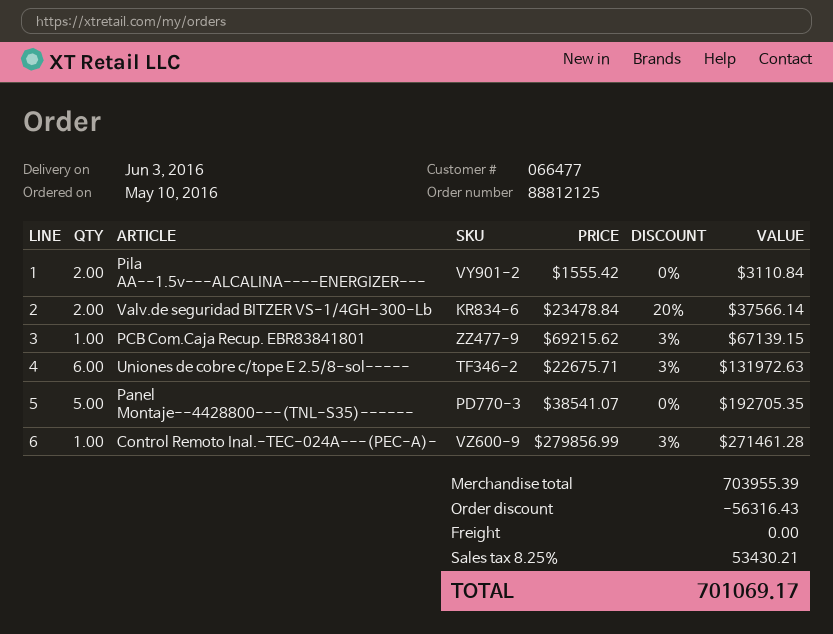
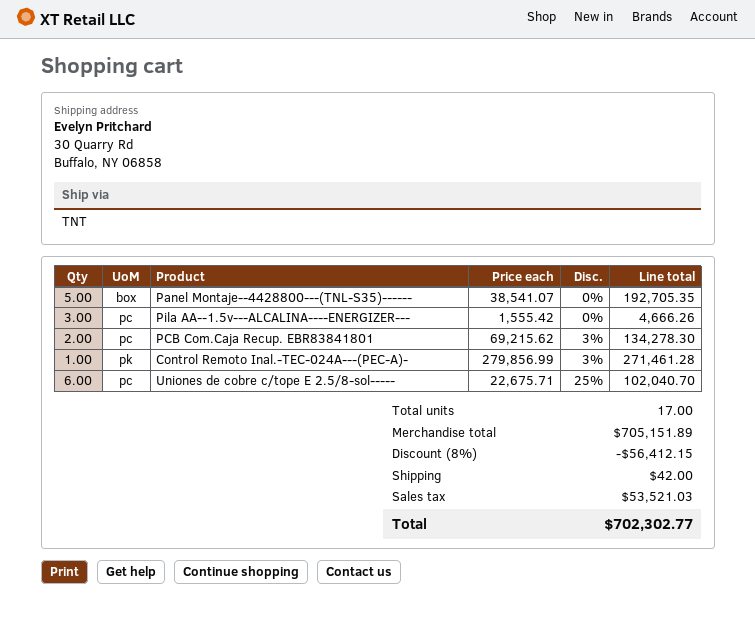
Pila AA--1.5v---ALCALINA----ENERGIZER---: 2 x 1555.42 = 3110.84 -> 3 x 1555.42 = 4666.26
Valv.de seguridad BITZER VS-1/4GH-300-Lb: 2 x 23478.84 - 20% = 37566.14 -> none
PCB Com.Caja Recup. EBR83841801: 1 x 69215.62 - 3% = 67139.15 -> 2 x 69215.62 - 3% = 134278.30
Uniones de cobre c/tope E 2.5/8-sol-----: 6 x 22675.71 - 3% = 131972.63 -> 6 x 22675.71 - 25% = 102040.70
subtotal: 703955.39 -> 705151.89
discount: 56316.43 -> 56412.15
shipping: 0.00 -> 42.00
tax: 53430.21 -> 53521.03
total: 701069.17 -> 702302.77

